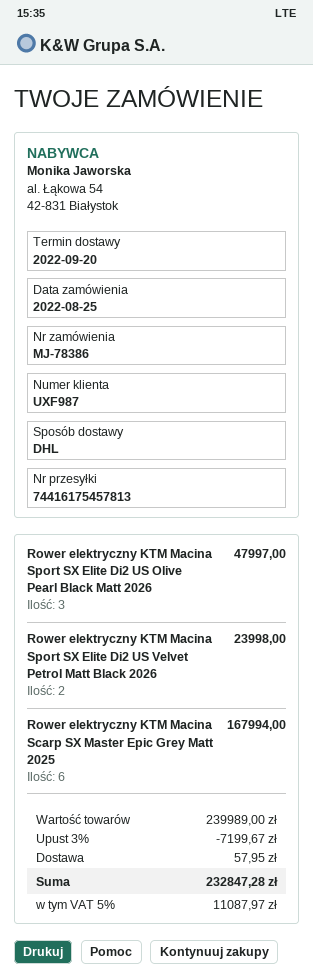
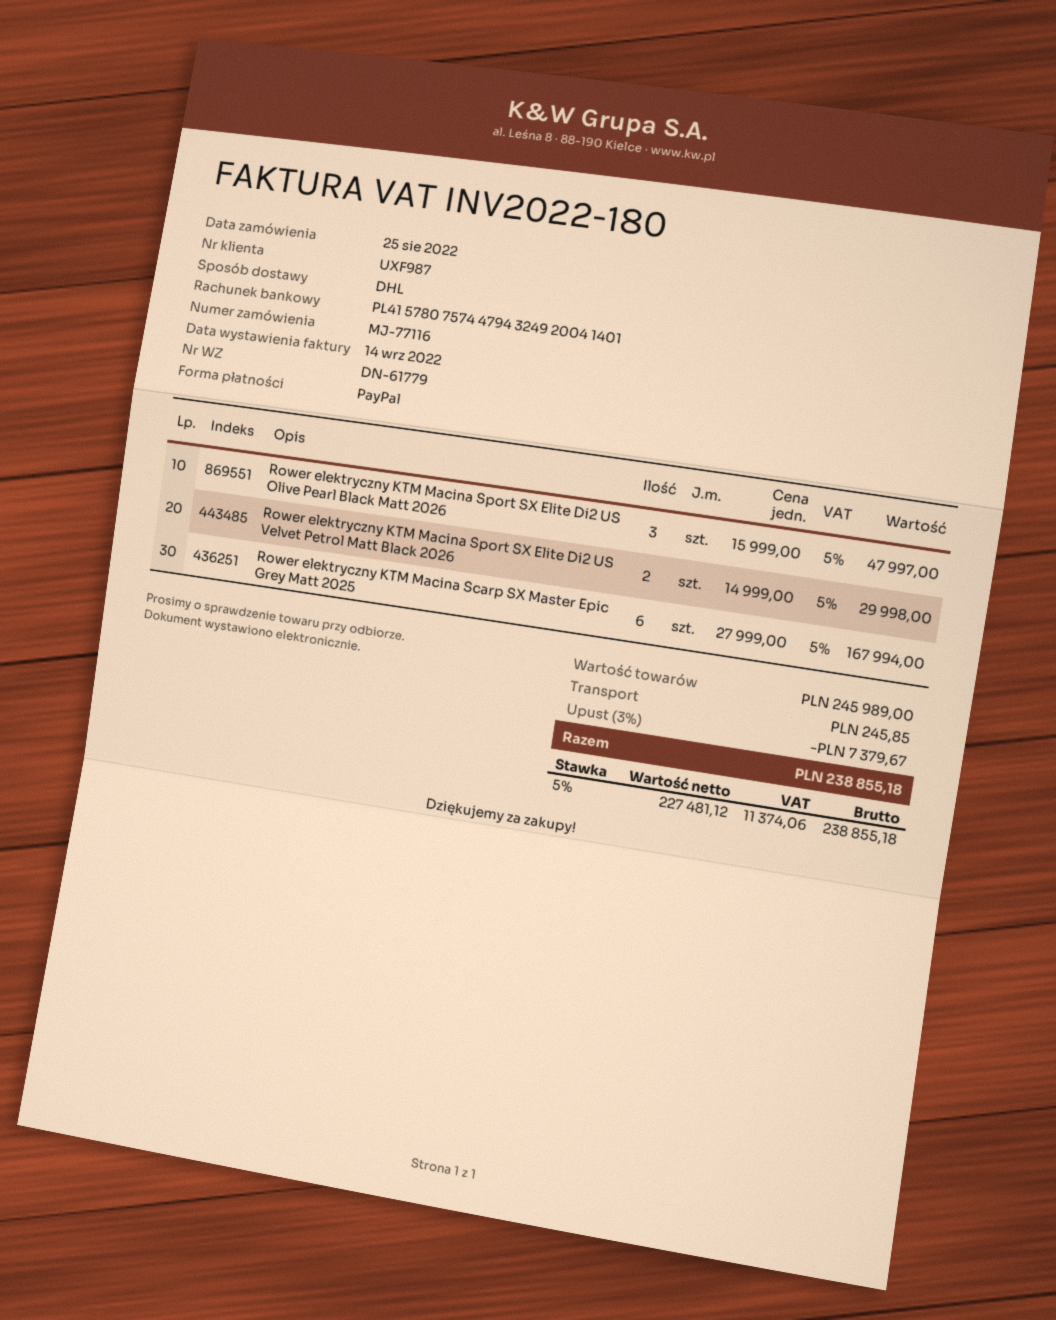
order number: MJ-78386 -> MJ-77116
Rower elektryczny KTM Macina Sport SX Elite Di2 US Velvet Petrol Matt Black 2026: 2 for 23998.00 -> 2 for 29998.00
subtotal: 239989.00 -> 245989.00
discount: 3% = 7199.67 -> 3% = 7379.67
shipping: 57.95 -> 245.85
tax: 5% = 11087.97 -> 5% = 11374.06
total: 232847.28 -> 238855.18

